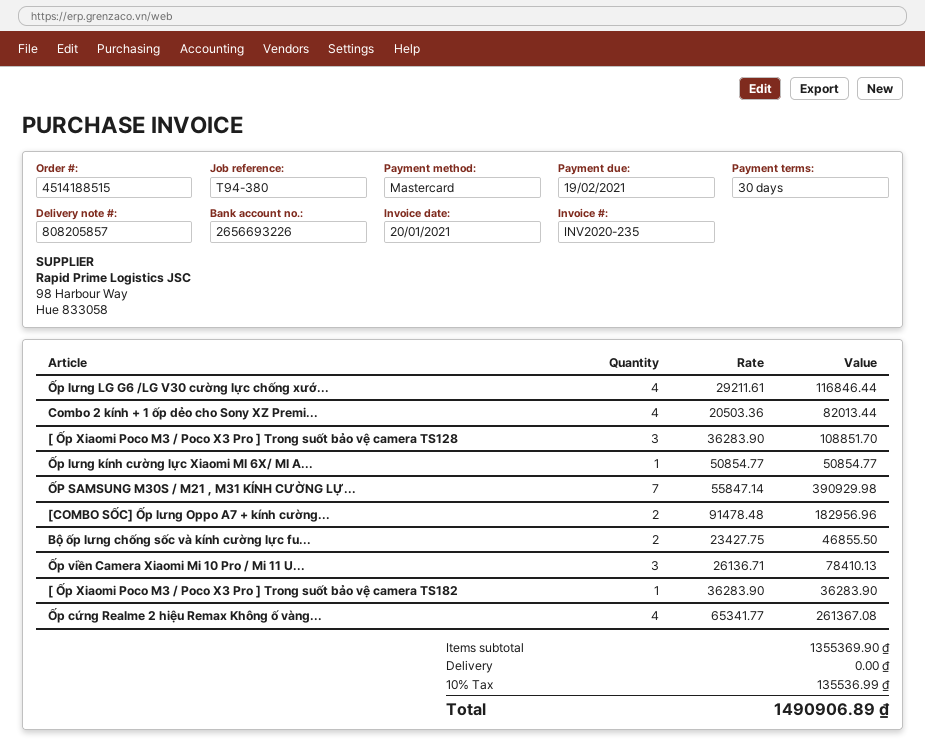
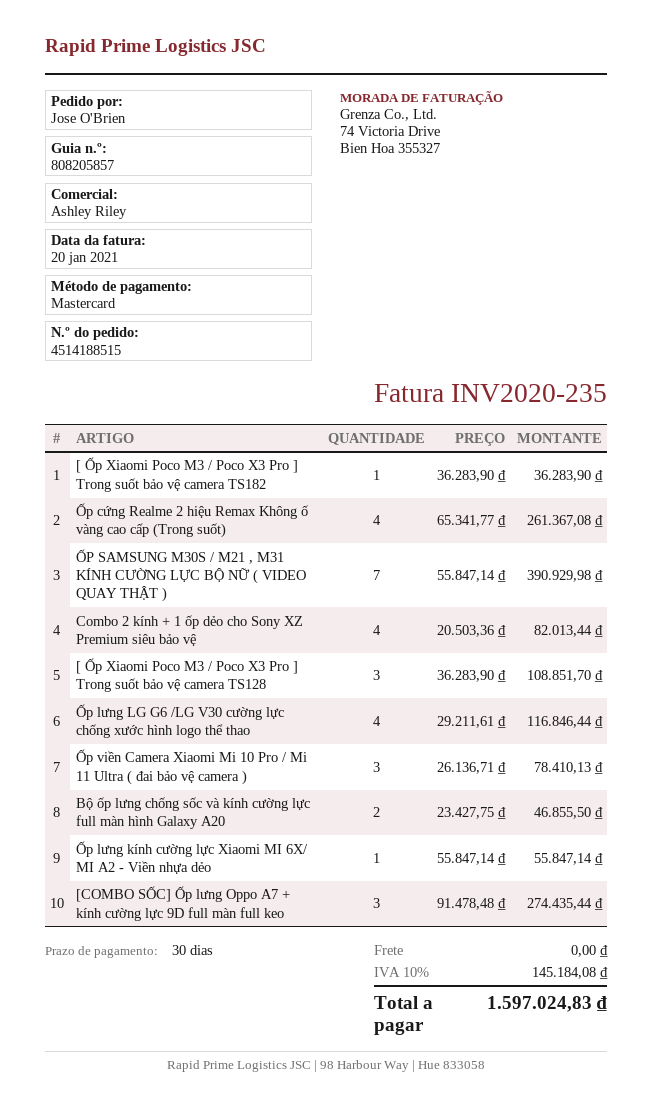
Ốp lưng kính cường lực Xiaomi MI 6X/ MI A...: 1 x 50854.77 = 50854.77 -> 1 x 55847.14 = 55847.14
[COMBO SỐC] Ốp lưng Oppo A7 + kính cường...: 2 x 91478.48 = 182956.96 -> 3 x 91478.48 = 274435.44
tax: 10% = 135536.99 -> 10% = 145184.08
total: 1490906.89 -> 1597024.83

